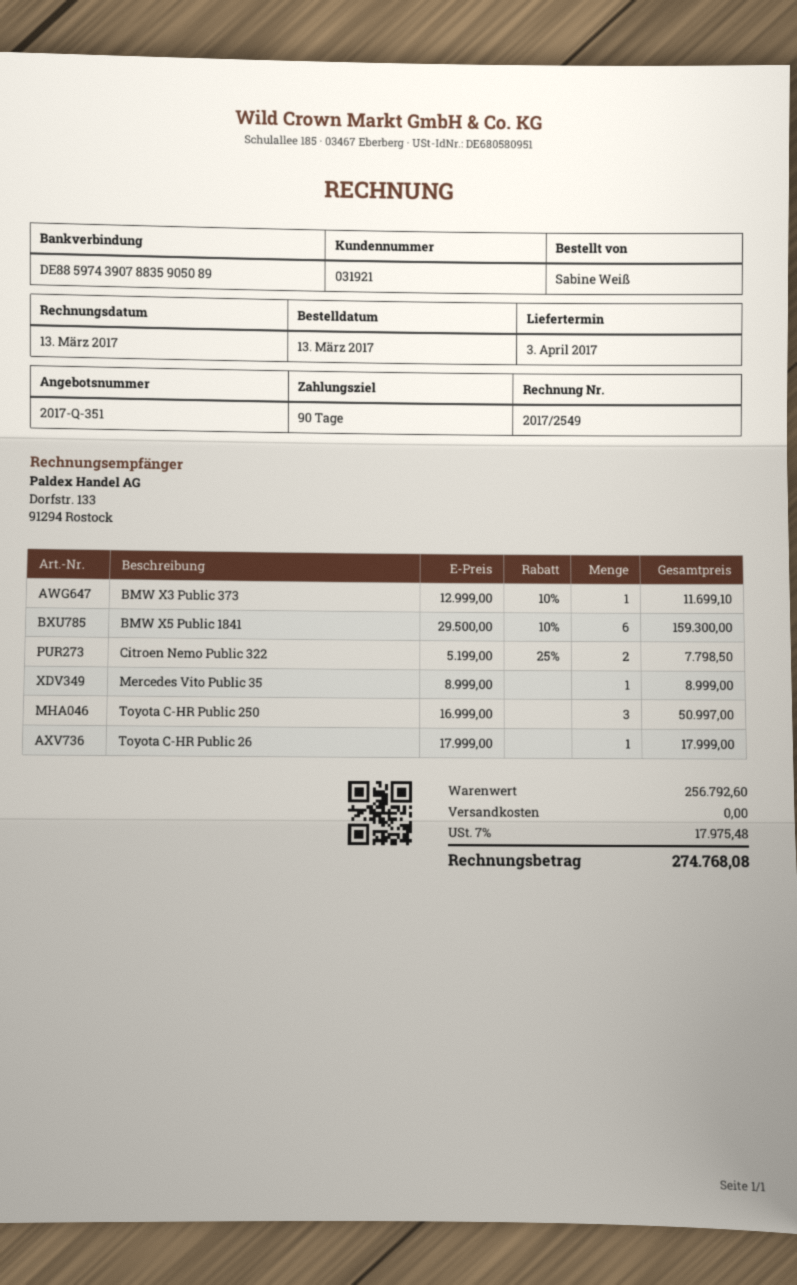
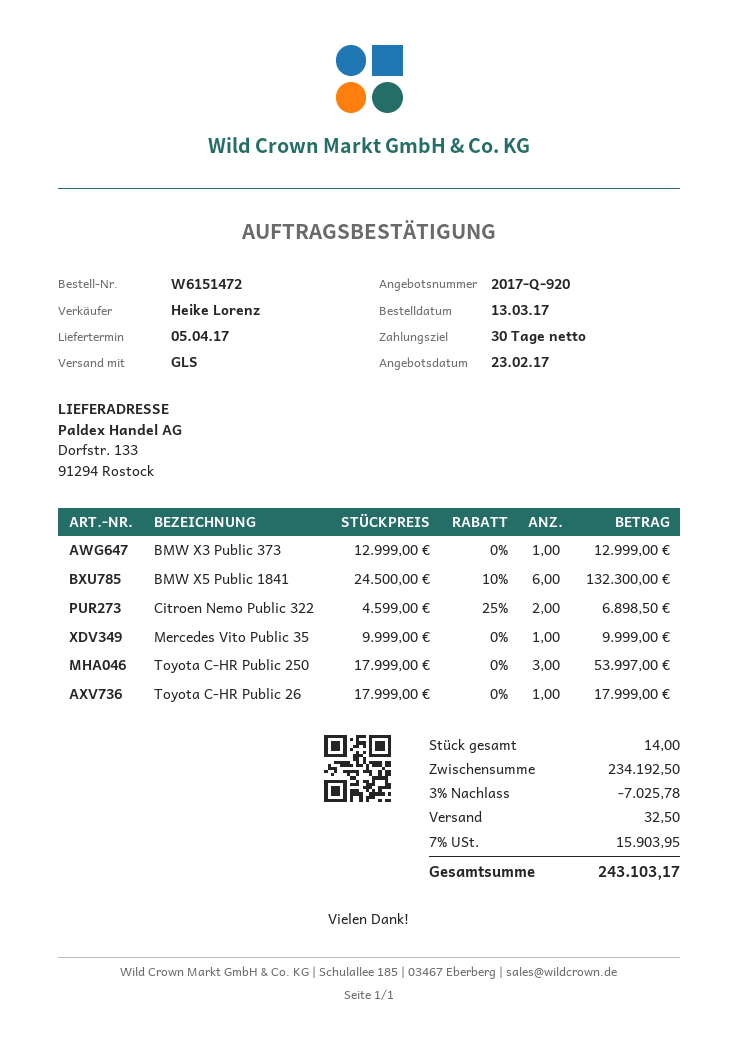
quote number: 2017-Q-351 -> 2017-Q-920
delivery date: 2017-04-03 -> 2017-04-05
payment terms: 90 days -> 30 days
BMW X3 Public 373: 1 x 12999.00 - 10% = 11699.10 -> 1 x 12999.00 = 12999.00
BMW X5 Public 1841: 6 x 29500.00 - 10% = 159300.00 -> 6 x 24500.00 - 10% = 132300.00
Citroen Nemo Public 322: 2 x 5199.00 - 25% = 7798.50 -> 2 x 4599.00 - 25% = 6898.50
Mercedes Vito Public 35: 1 x 8999.00 = 8999.00 -> 1 x 9999.00 = 9999.00
Toyota C-HR Public 250: 3 x 16999.00 = 50997.00 -> 3 x 17999.00 = 53997.00
subtotal: 256792.60 -> 234192.50
discount: none -> 3% = 7025.78
shipping: 0.00 -> 32.50
tax: 7% = 17975.48 -> 7% = 15903.95
total: 274768.08 -> 243103.17

